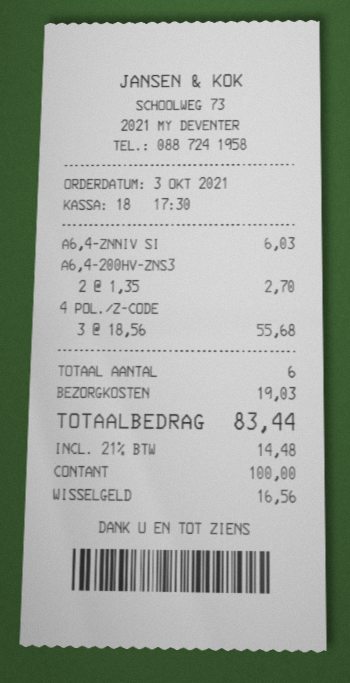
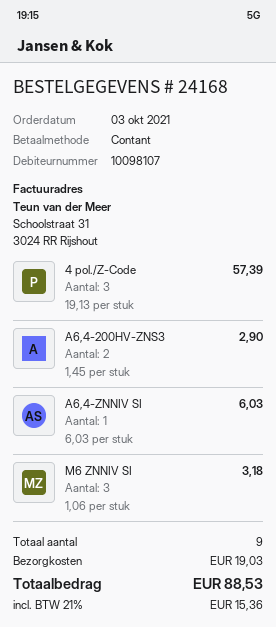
A6,4-200HV-ZNS3: 2 x 1.35 = 2.70 -> 2 x 1.45 = 2.90
4 POL./Z-CODE: 3 x 18.56 = 55.68 -> 3 x 19.13 = 57.39
M6 ZNNIV SI: none -> 3 x 1.06 = 3.18
total quantity: 6 -> 9
tax: 21% = 14.48 -> 21% = 15.36
total: 83.44 -> 88.53

